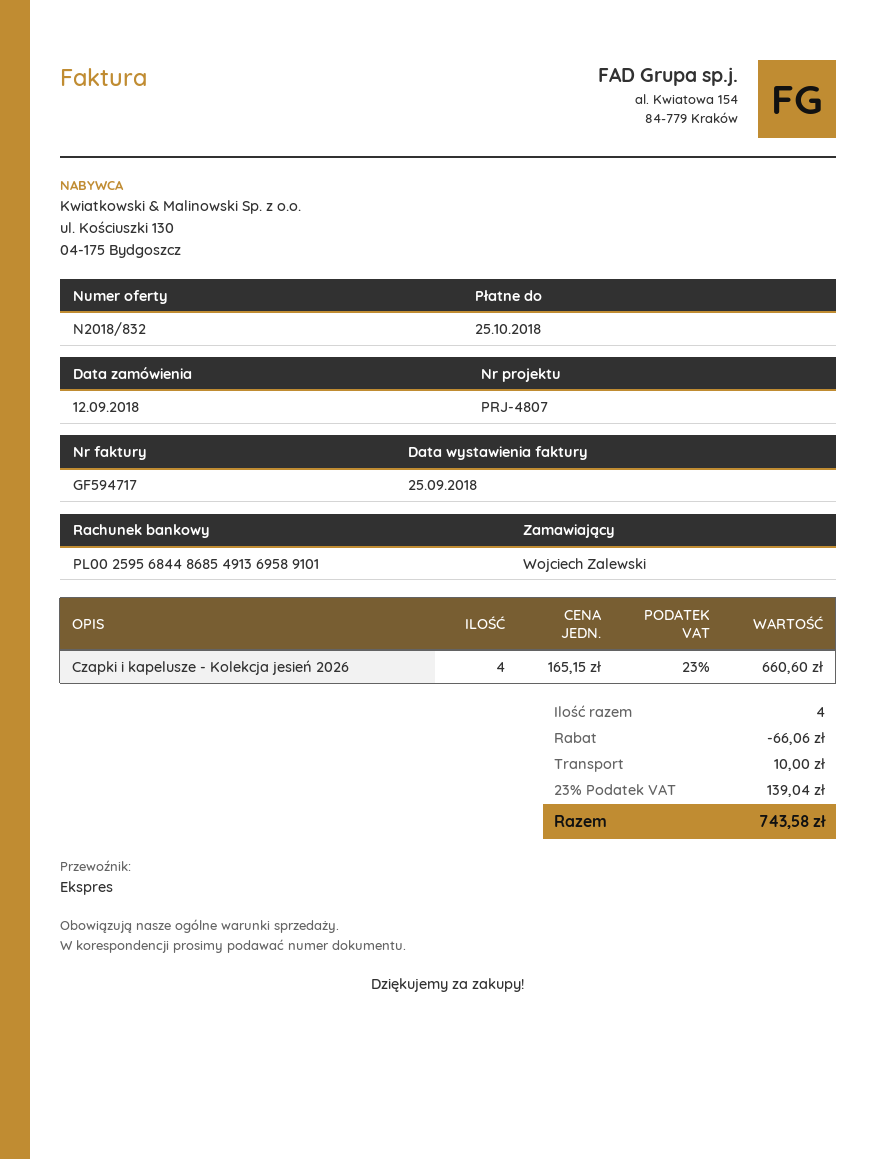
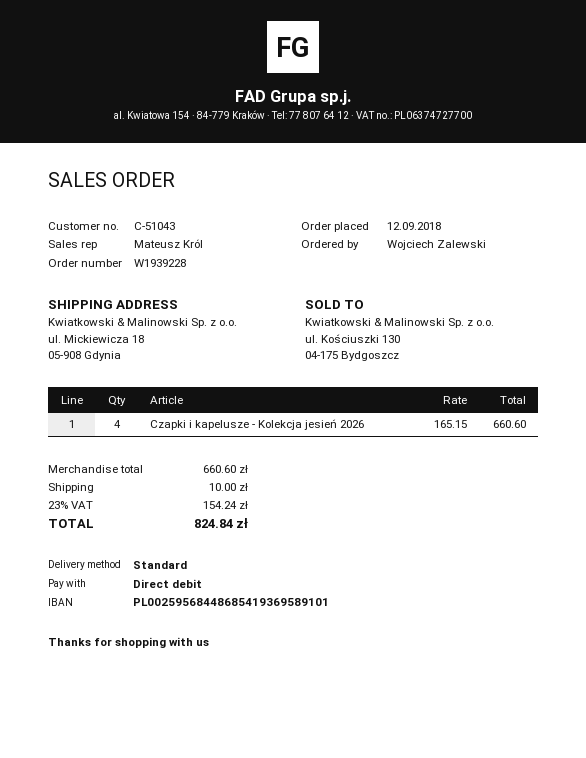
bank account: PL00259568448685491369589101 -> PL00259568448685419369589101
shipping method: express -> standard
discount: 66.06 -> none
tax: 23% = 139.04 -> 23% = 154.24
total: 743.58 -> 824.84

